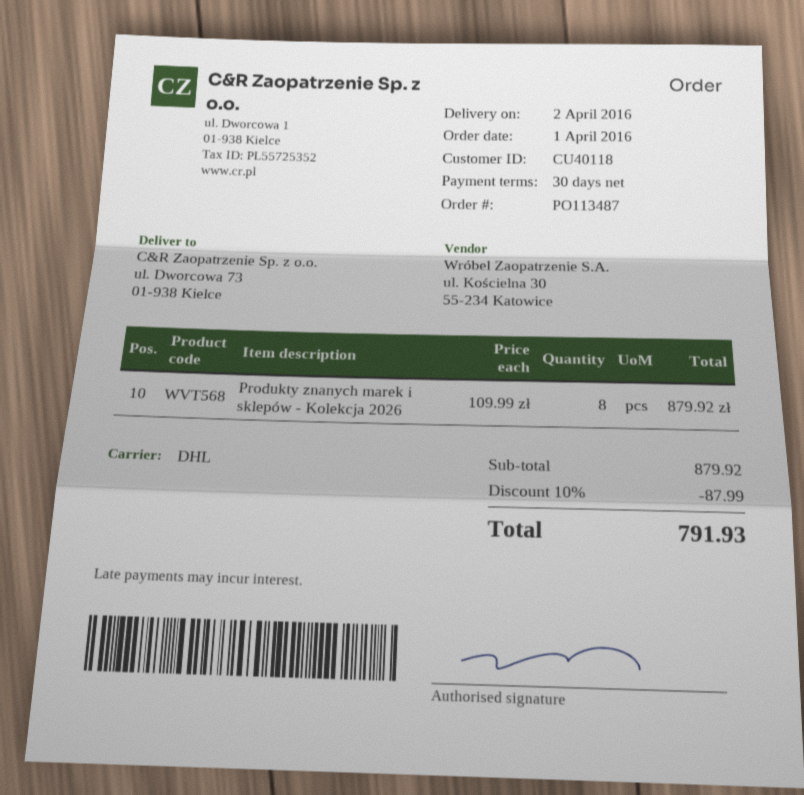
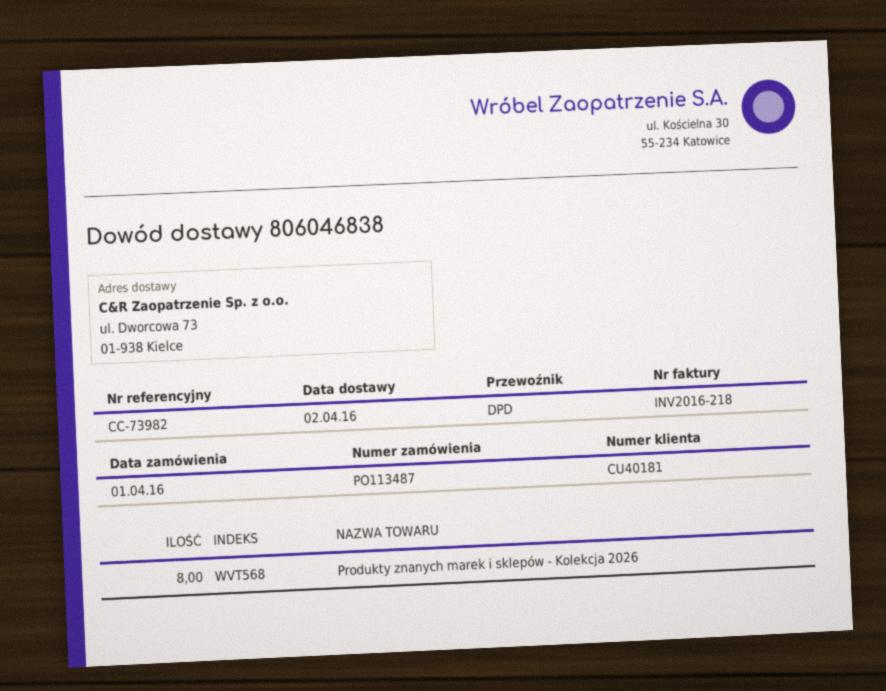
customer number: CU40118 -> CU40181
shipping method: DHL -> DPD

